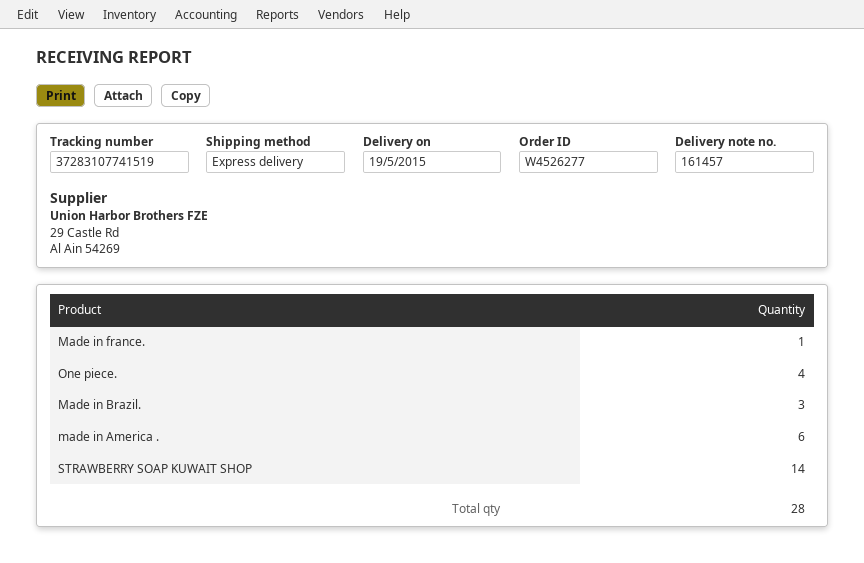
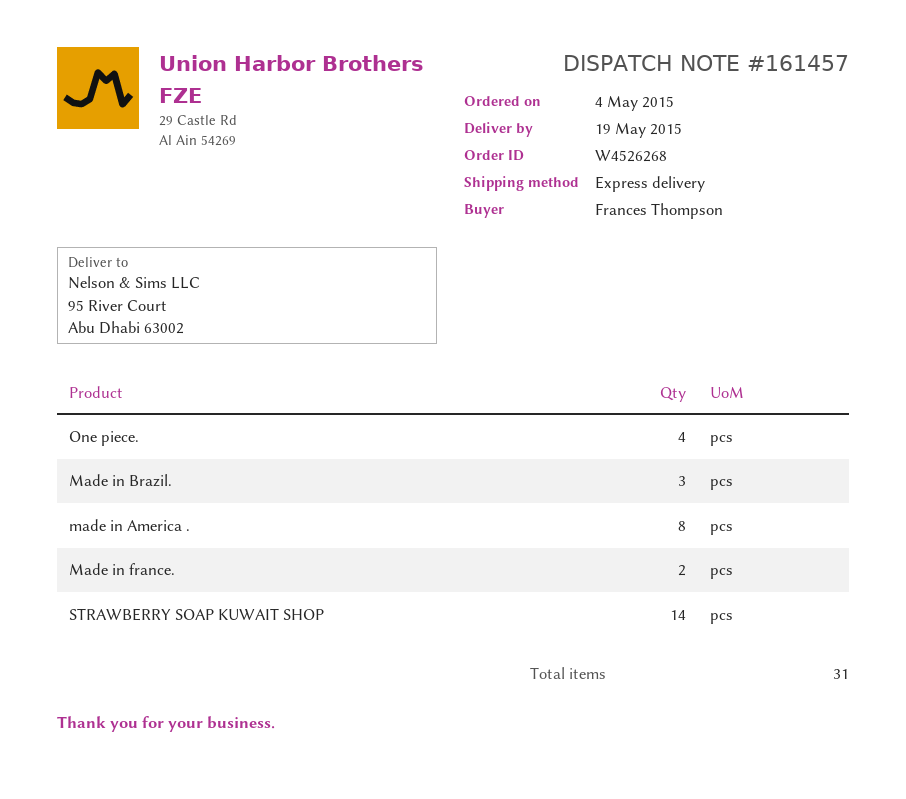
order number: W4526277 -> W4526268
Made in france.: 1 -> 2
made in America .: 6 -> 8
total quantity: 28 -> 31

